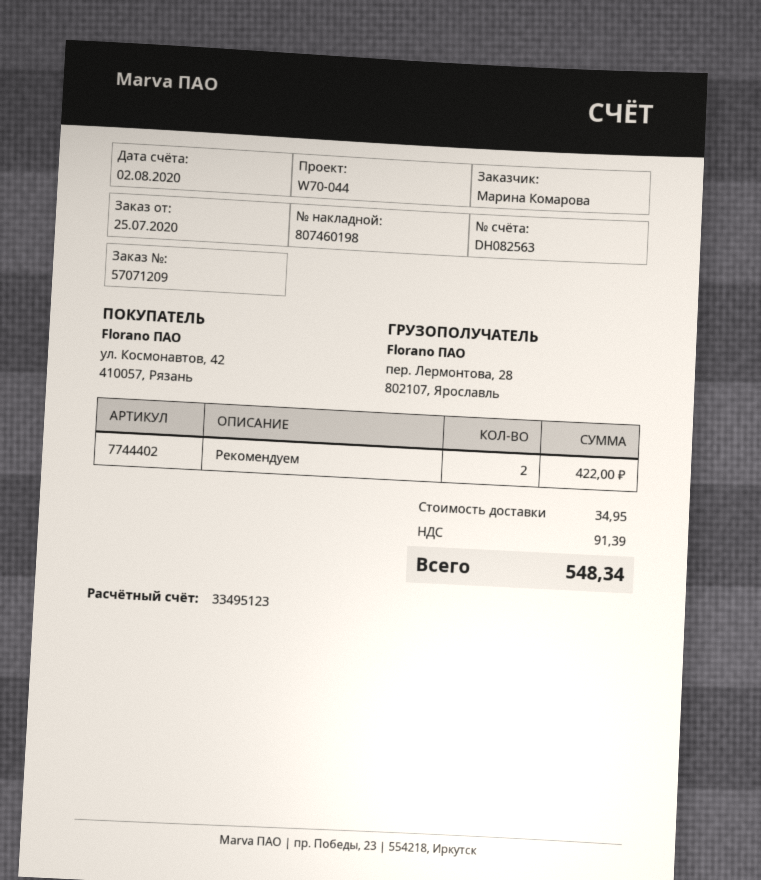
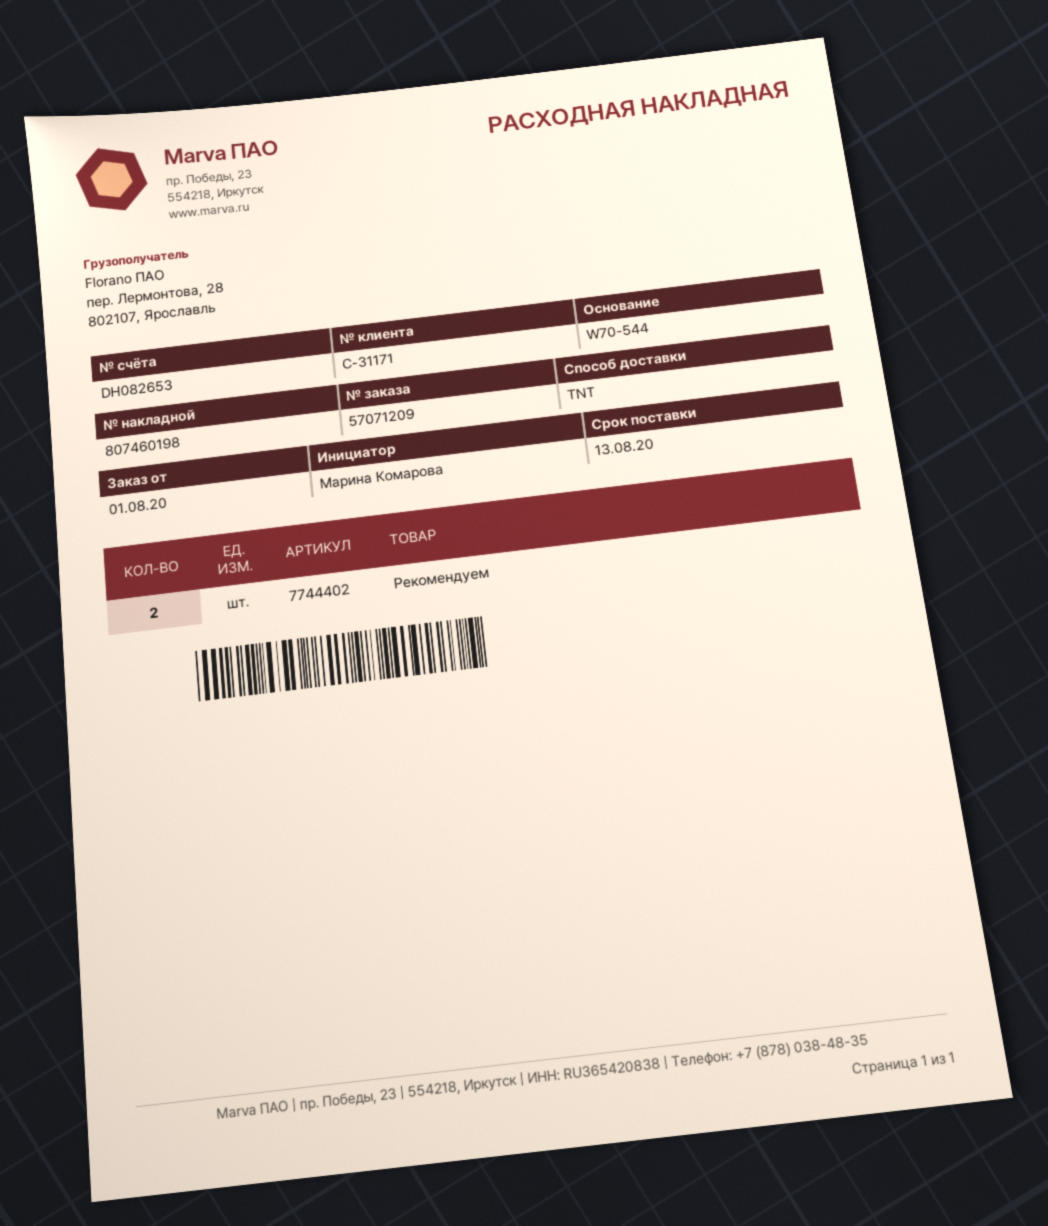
order date: 2020-07-25 -> 2020-08-01
invoice number: DH082563 -> DH082653
reference: W70-044 -> W70-544

